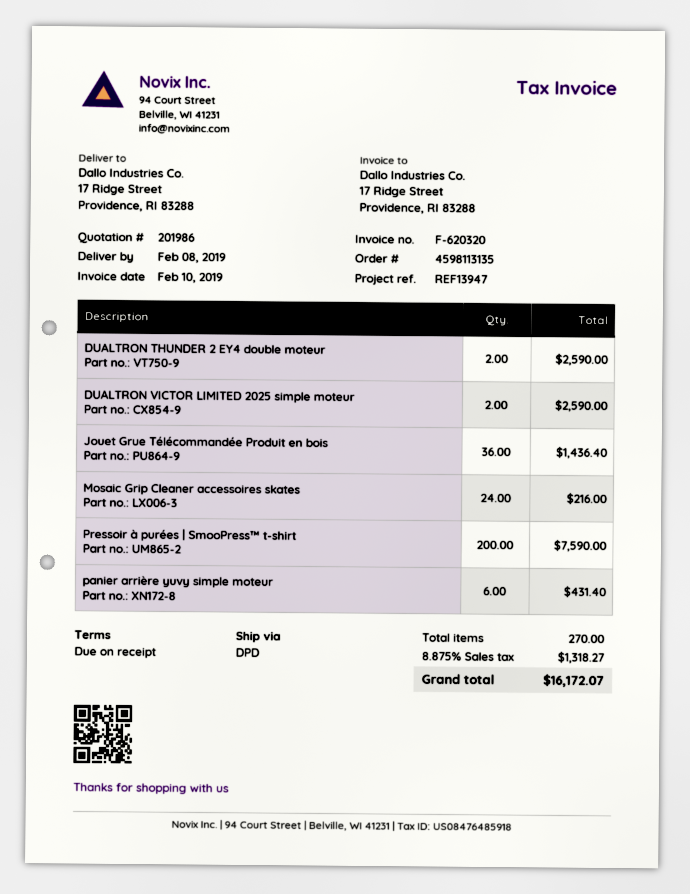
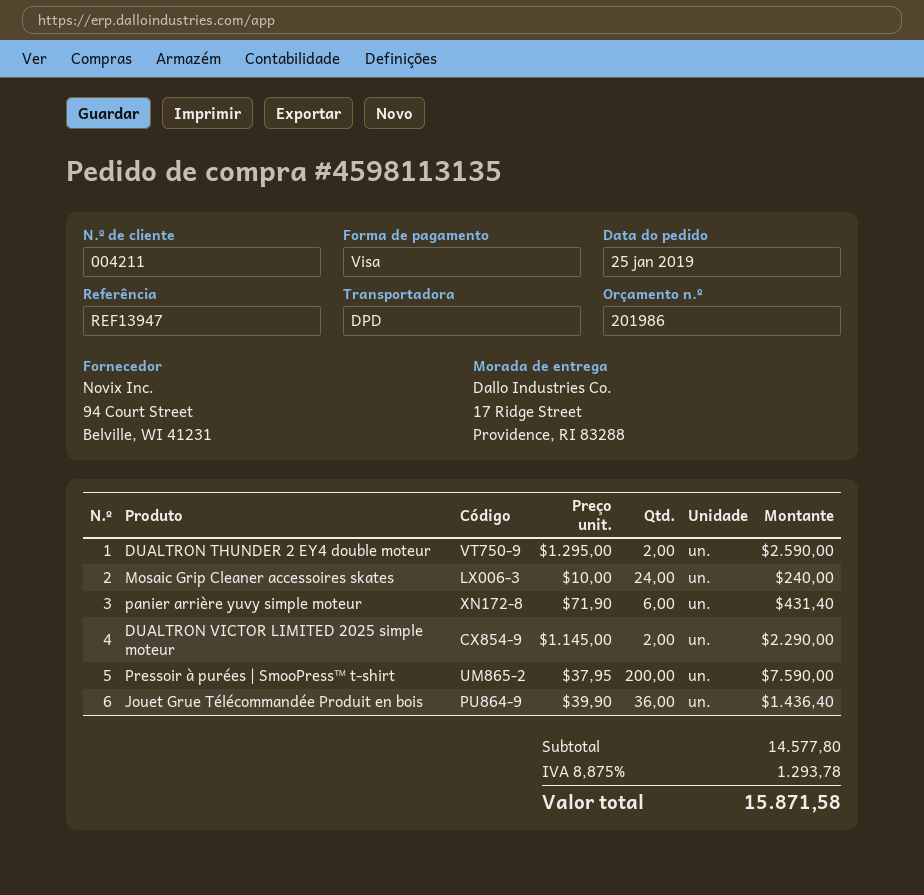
DUALTRON VICTOR LIMITED 2025 simple moteur: 2 for 2590.00 -> 2 for 2290.00
Mosaic Grip Cleaner accessoires skates: 24 for 216.00 -> 24 for 240.00
tax: 8.875% = 1318.27 -> 8.875% = 1293.78
total: 16172.07 -> 15871.58

